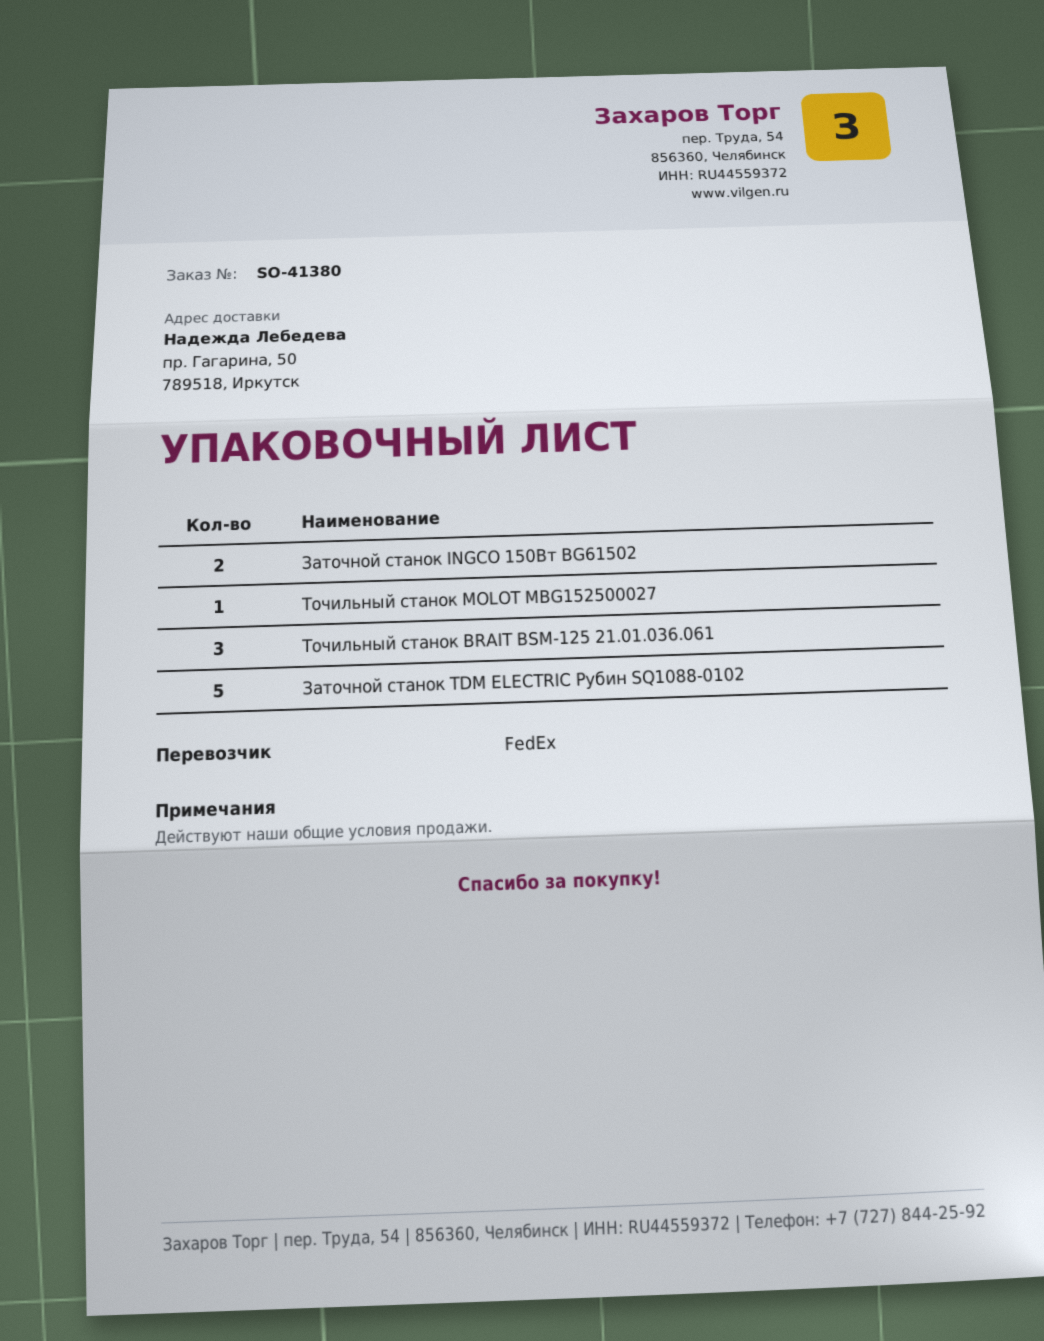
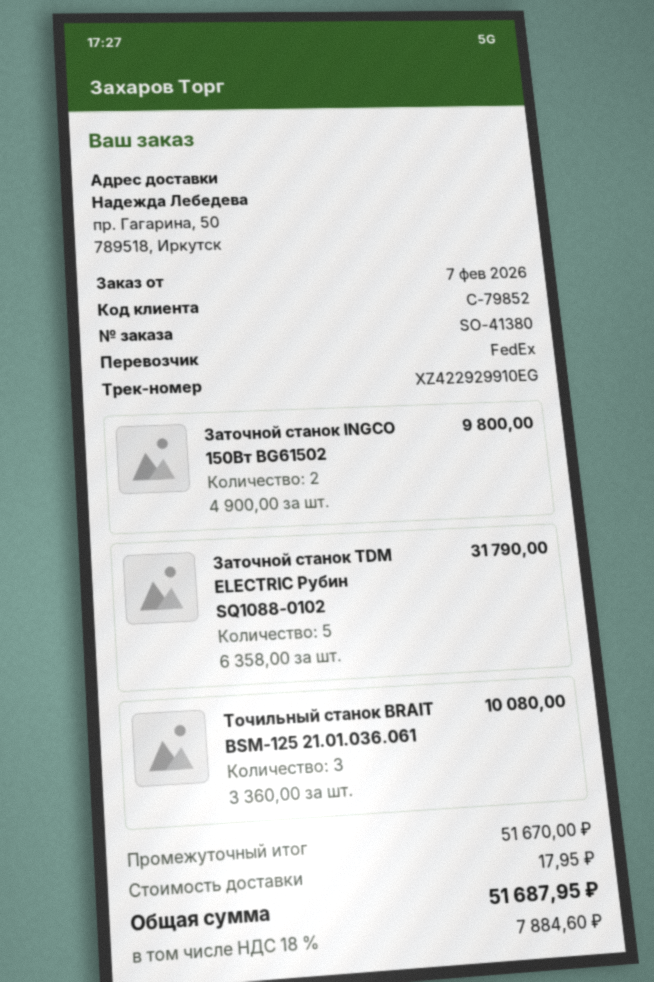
Точильный станок MOLOT MBG152500027: 1 -> none

